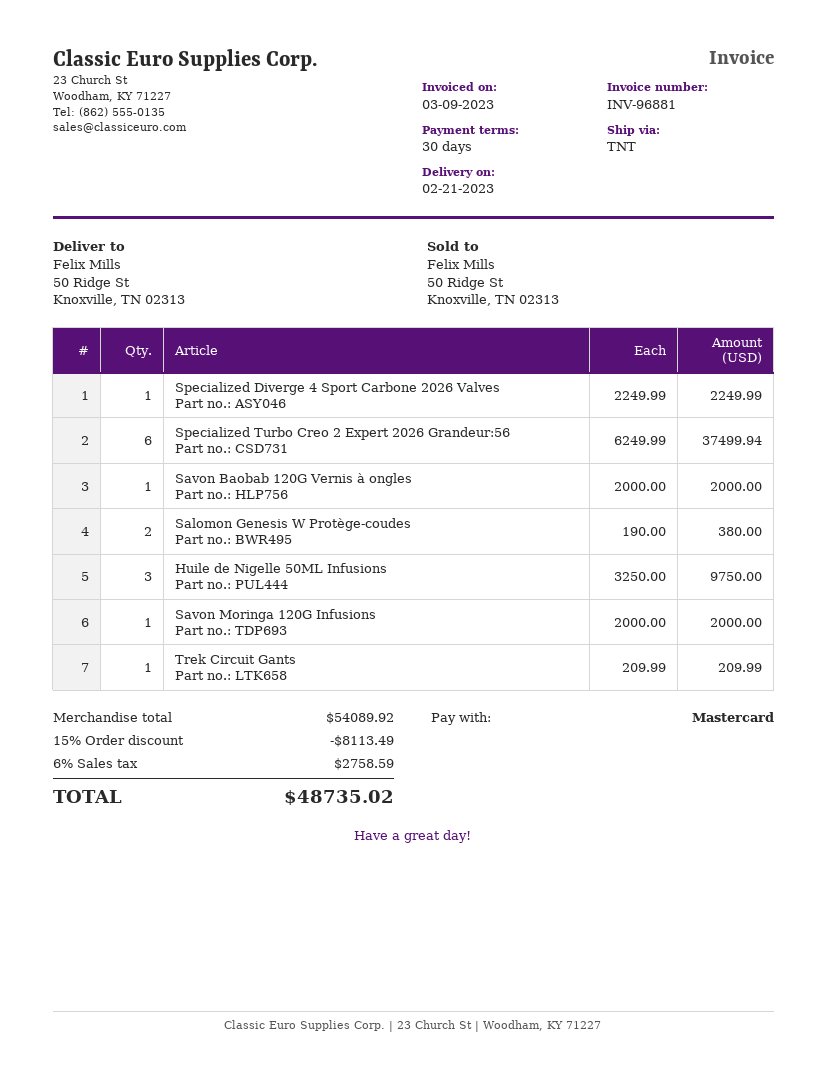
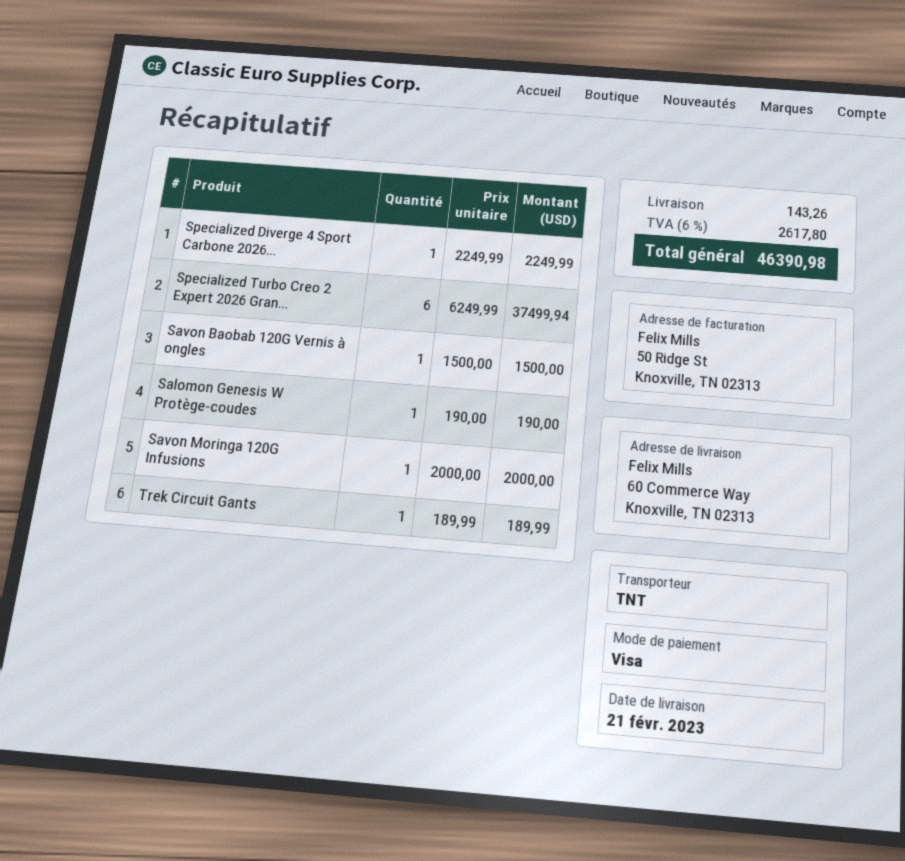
payment method: Mastercard -> Visa
ship to: 50 Ridge St, Knoxville, TN 02313 -> 60 Commerce Way, Knoxville, TN 02313
Savon Baobab 120G Vernis à ongles: 1 x 2000.00 = 2000.00 -> 1 x 1500.00 = 1500.00
Salomon Genesis W Protège-coudes: 2 x 190.00 = 380.00 -> 1 x 190.00 = 190.00
Huile de Nigelle 50ML Infusions: 3 x 3250.00 = 9750.00 -> none
Trek Circuit Gants: 1 x 209.99 = 209.99 -> 1 x 189.99 = 189.99
discount: 15% = 8113.49 -> none
shipping: none -> 143.26
tax: 6% = 2758.59 -> 6% = 2617.80
total: 48735.02 -> 46390.98

